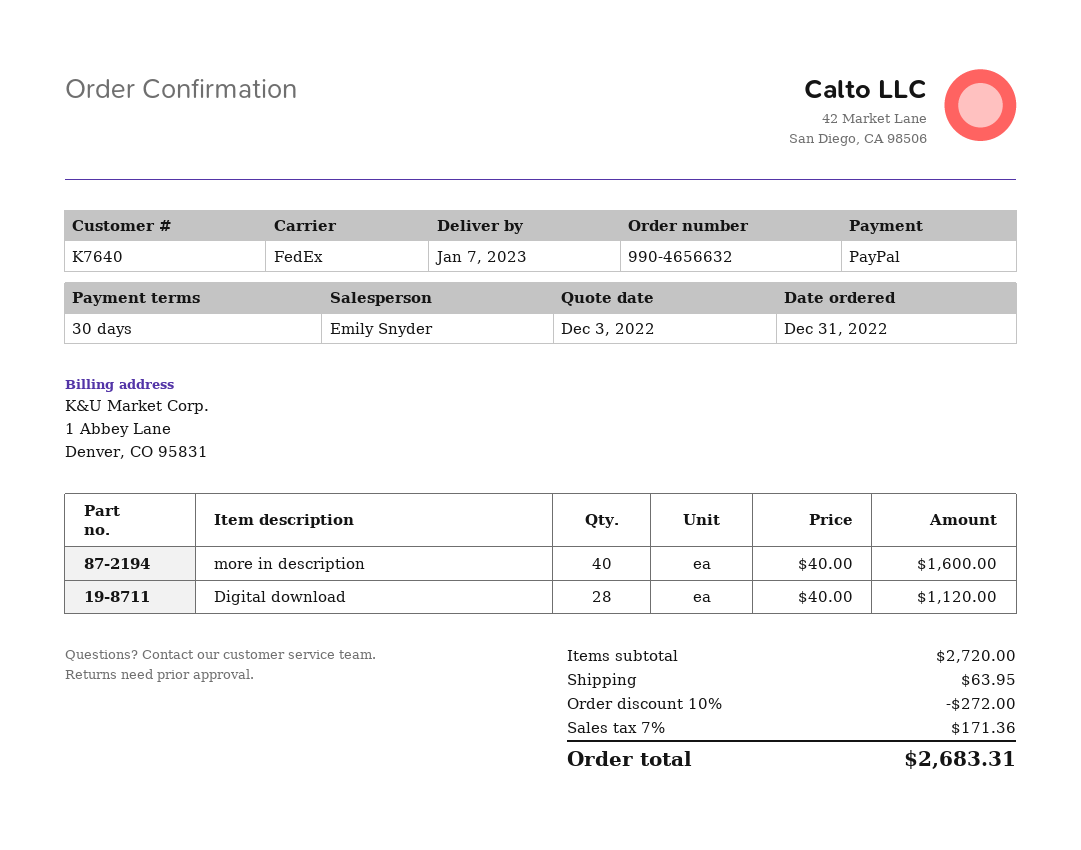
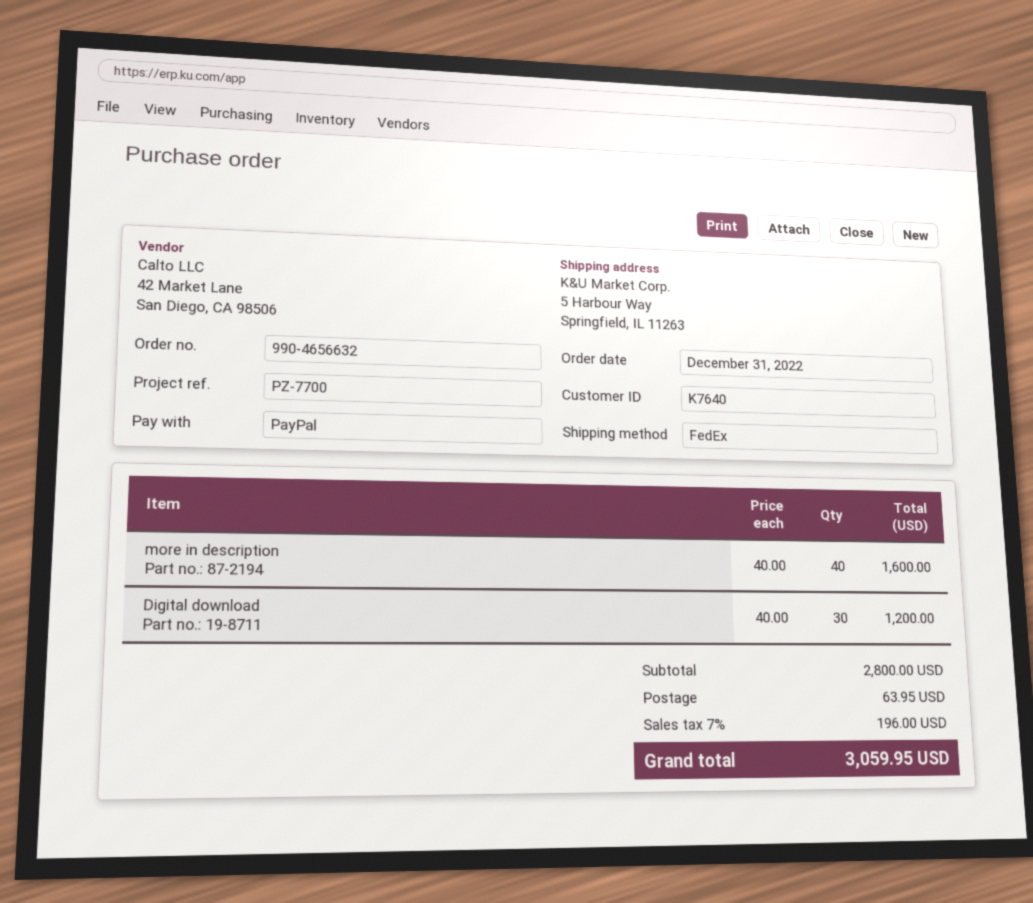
Digital download: 28 x 40.00 = 1120.00 -> 30 x 40.00 = 1200.00
subtotal: 2720.00 -> 2800.00
discount: 10% = 272.00 -> none
tax: 7% = 171.36 -> 7% = 196.00
total: 2683.31 -> 3059.95

